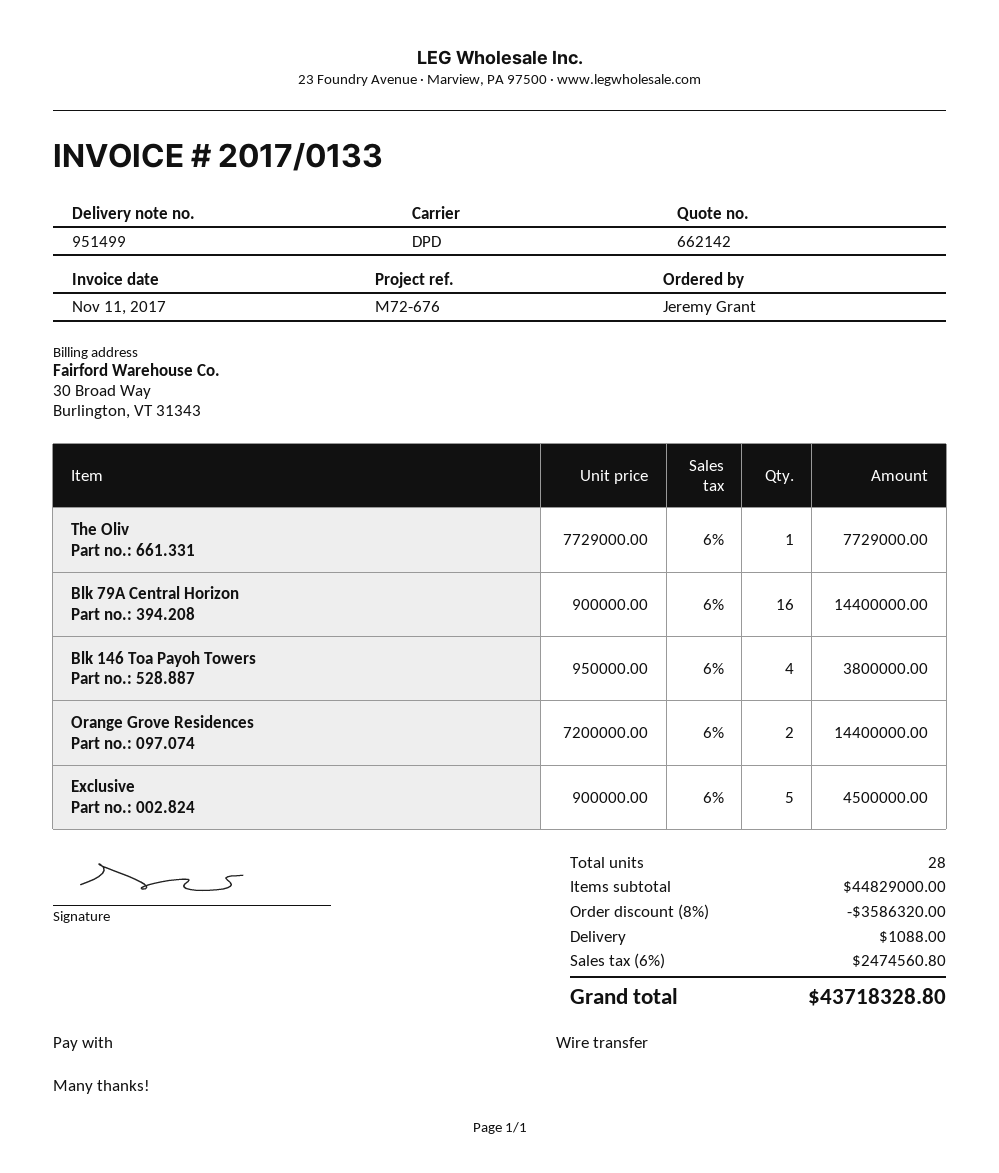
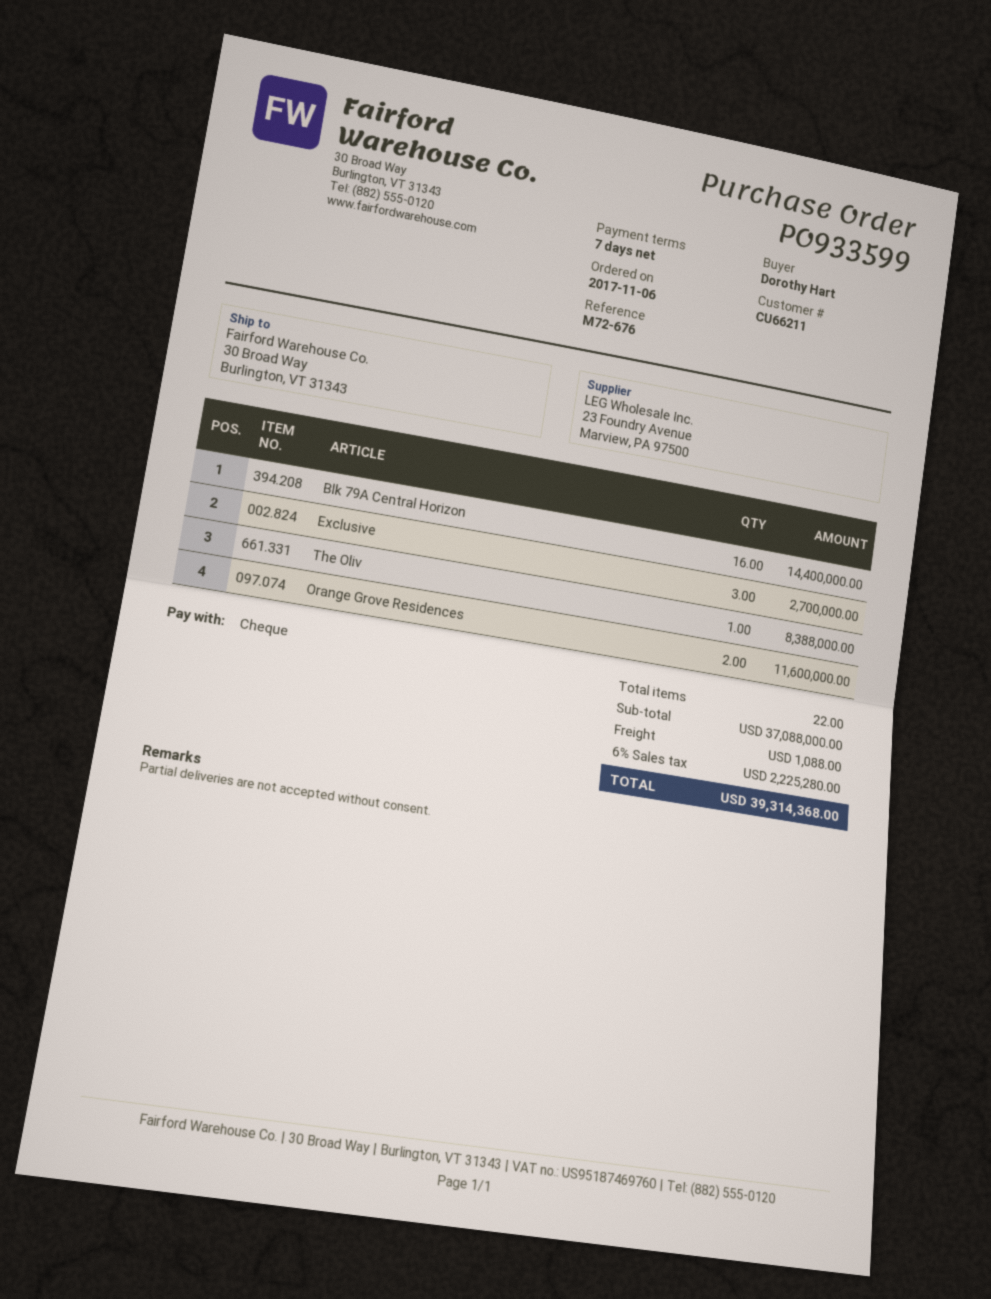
ordered by: Jeremy Grant -> Dorothy Hart
payment method: bank transfer -> cheque
The Oliv: 1 for 7729000.00 -> 1 for 8388000.00
Blk 146 Toa Payoh Towers: 4 for 3800000.00 -> none
Orange Grove Residences: 2 for 14400000.00 -> 2 for 11600000.00
Exclusive: 5 for 4500000.00 -> 3 for 2700000.00
total quantity: 28 -> 22
subtotal: 44829000.00 -> 37088000.00
discount: 8% = 3586320.00 -> none
tax: 6% = 2474560.80 -> 6% = 2225280.00
total: 43718328.80 -> 39314368.00

